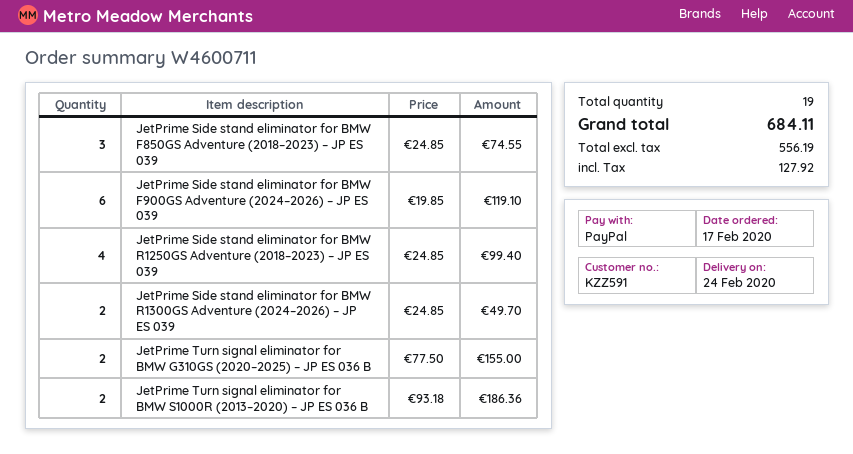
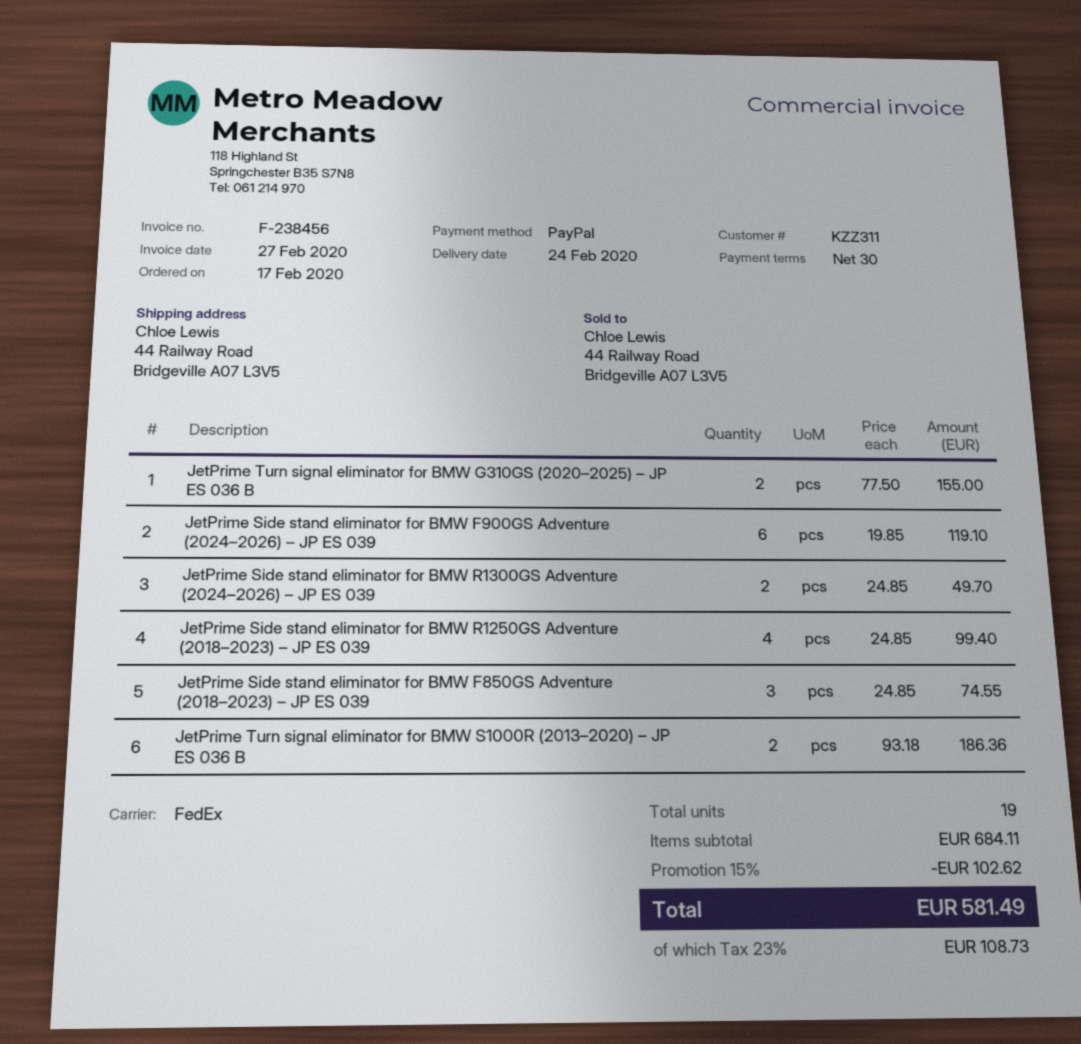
customer number: KZZ591 -> KZZ311
discount: none -> 15% = 102.62
tax: 127.92 -> 108.73
total: 684.11 -> 581.49

